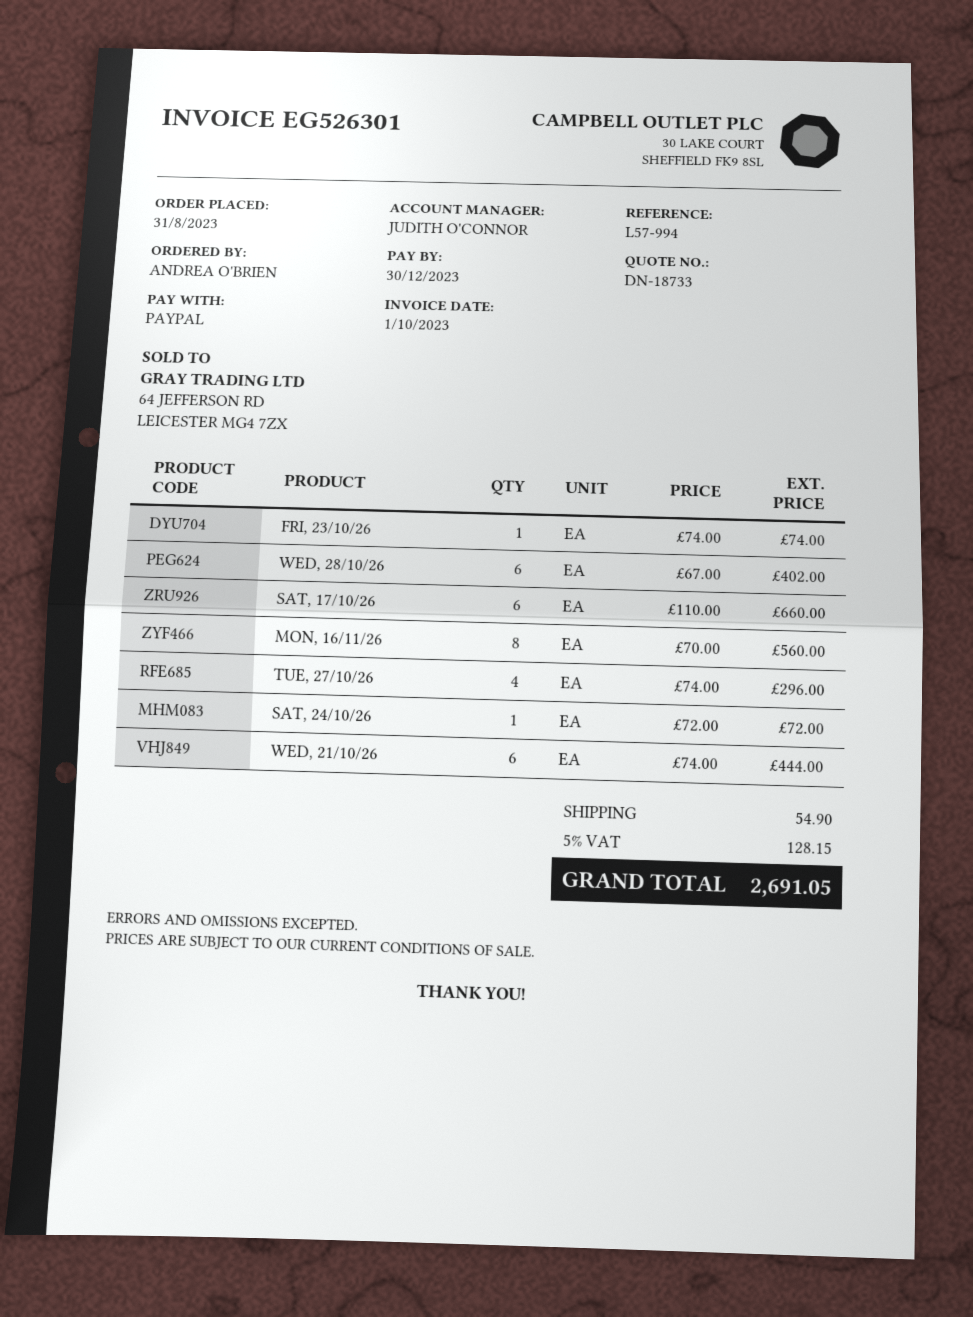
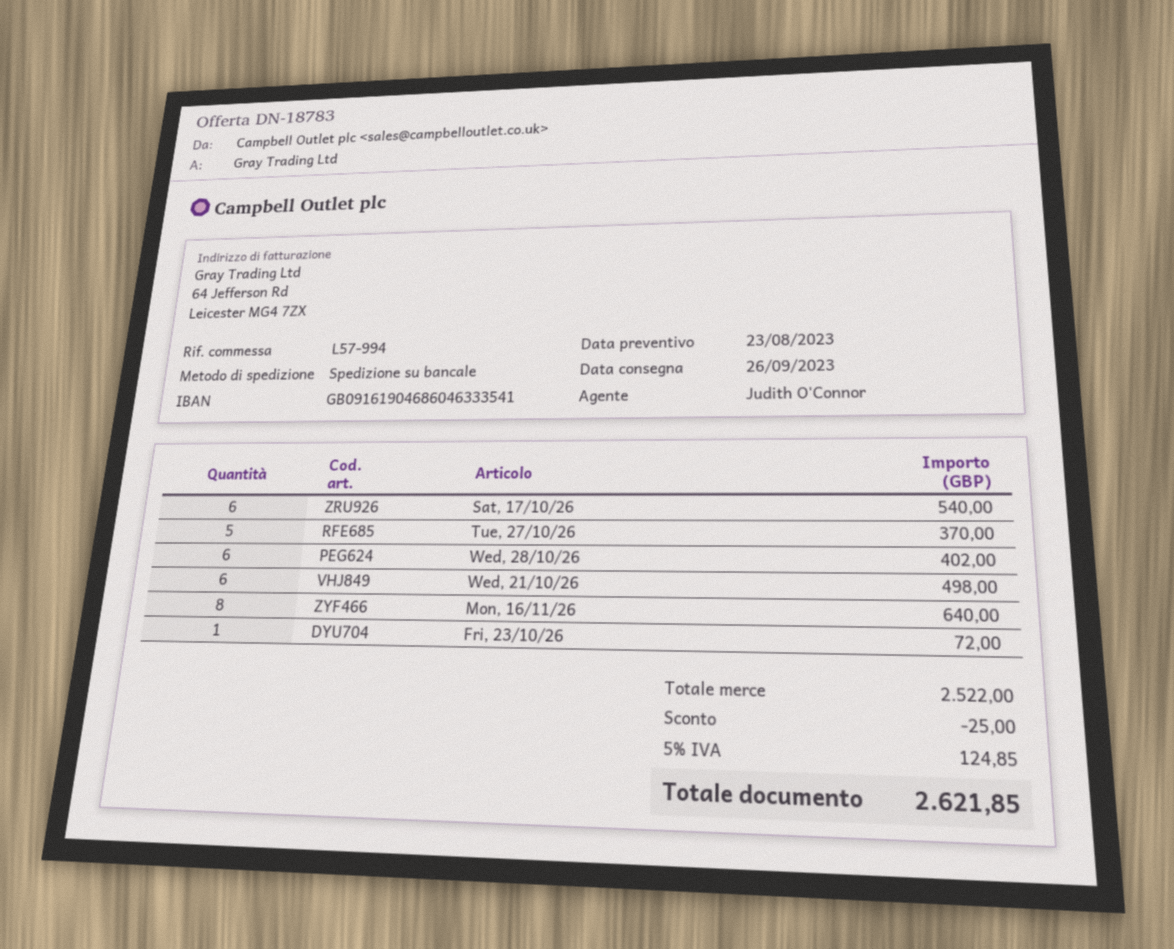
quote number: DN-18733 -> DN-18783
FRI, 23/10/26: 1 for 74.00 -> 1 for 72.00
SAT, 17/10/26: 6 for 660.00 -> 6 for 540.00
MON, 16/11/26: 8 for 560.00 -> 8 for 640.00
TUE, 27/10/26: 4 for 296.00 -> 5 for 370.00
SAT, 24/10/26: 1 for 72.00 -> none
WED, 21/10/26: 6 for 444.00 -> 6 for 498.00
discount: none -> 25.00
shipping: 54.90 -> none
tax: 5% = 128.15 -> 5% = 124.85
total: 2691.05 -> 2621.85

